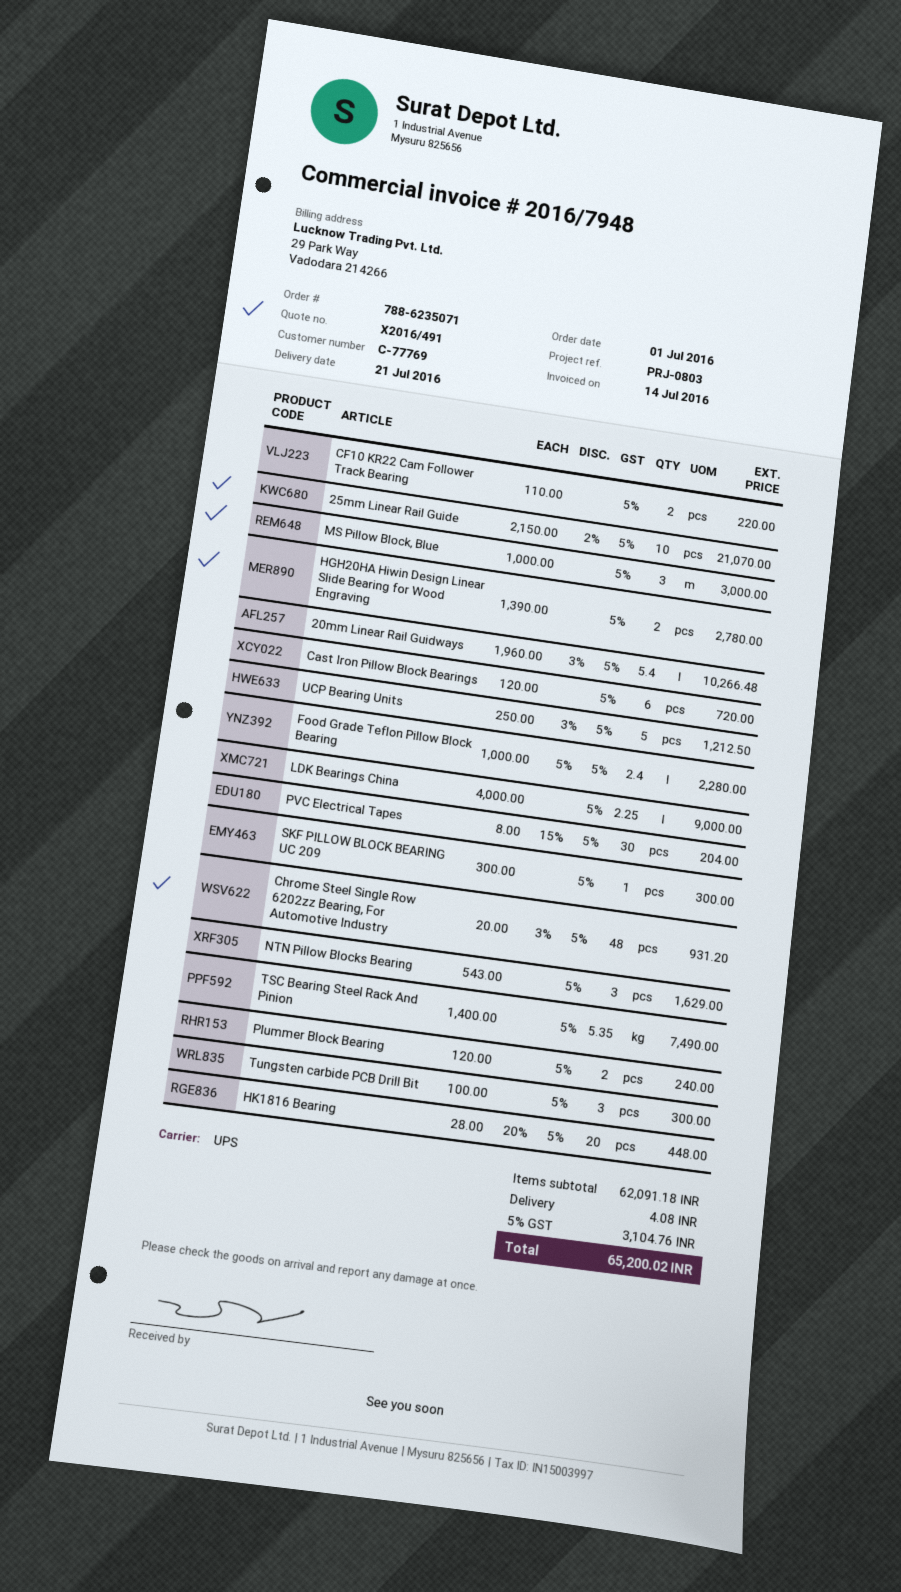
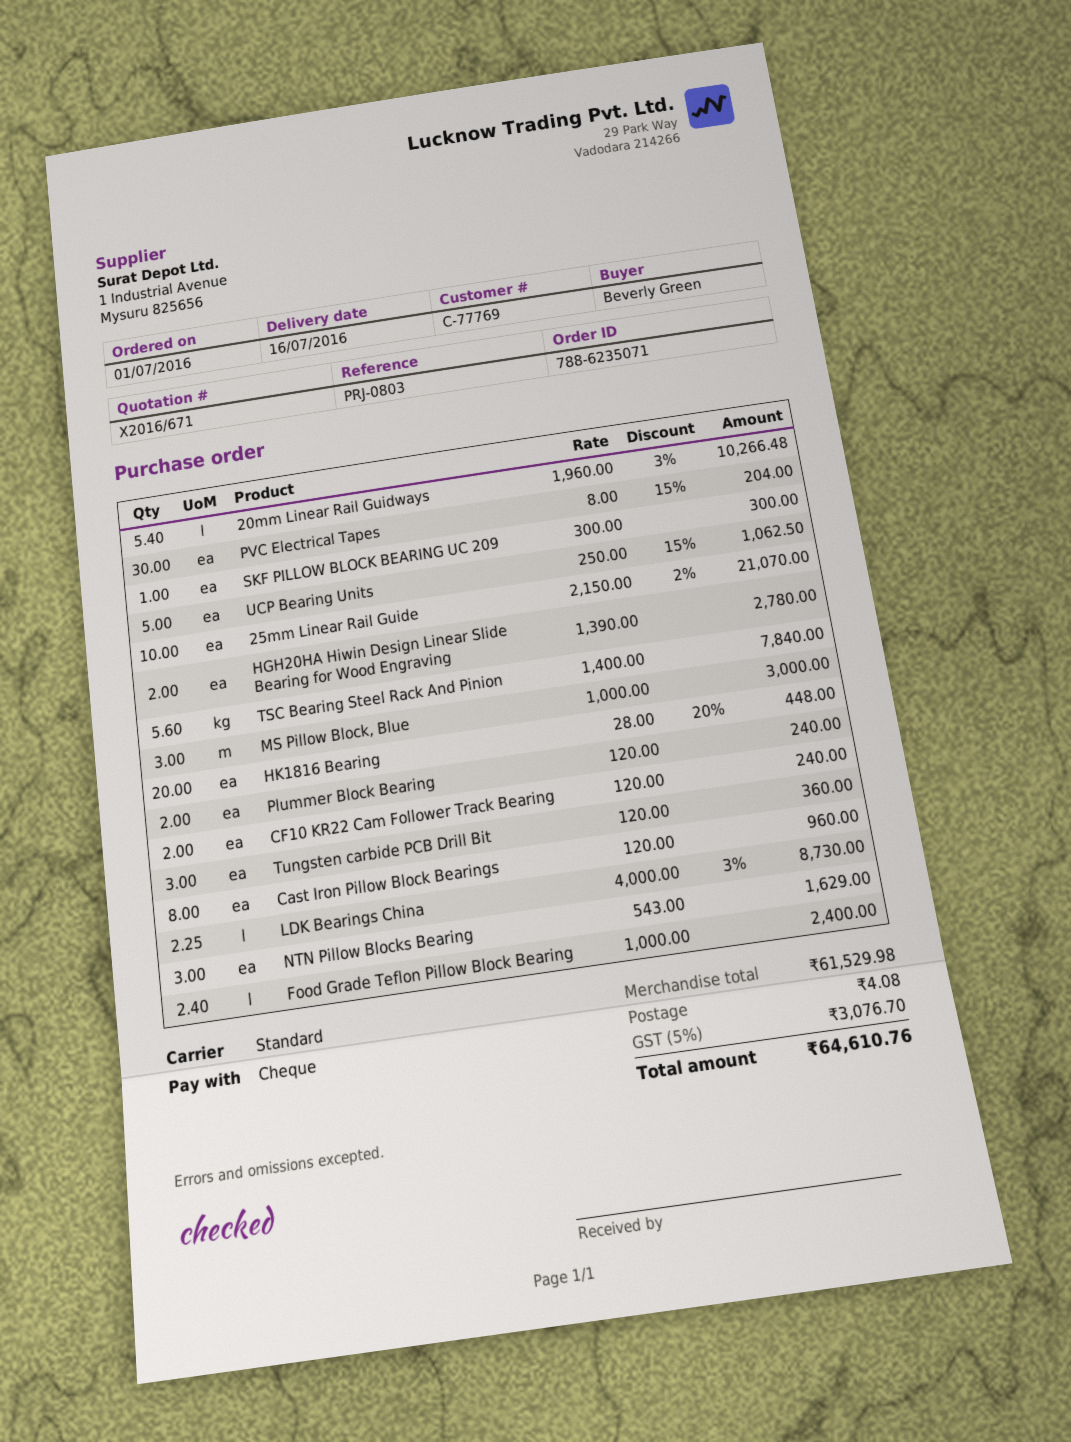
quote number: X2016/491 -> X2016/671
delivery date: 2016-07-21 -> 2016-07-16
shipping method: UPS -> standard
CF10 KR22 Cam Follower Track Bearing: 2 x 110.00 = 220.00 -> 2 x 120.00 = 240.00
Cast Iron Pillow Block Bearings: 6 x 120.00 = 720.00 -> 8 x 120.00 = 960.00
UCP Bearing Units: 5 x 250.00 - 3% = 1212.50 -> 5 x 250.00 - 15% = 1062.50
Food Grade Teflon Pillow Block Bearing: 2.4 x 1000.00 - 5% = 2280.00 -> 2.4 x 1000.00 = 2400.00
LDK Bearings China: 2.25 x 4000.00 = 9000.00 -> 2.25 x 4000.00 - 3% = 8730.00
Chrome Steel Single Row 6202zz Bearing, For Automotive Industry: 48 x 20.00 - 3% = 931.20 -> none
TSC Bearing Steel Rack And Pinion: 5.35 x 1400.00 = 7490.00 -> 5.6 x 1400.00 = 7840.00
Tungsten carbide PCB Drill Bit: 3 x 100.00 = 300.00 -> 3 x 120.00 = 360.00
subtotal: 62091.18 -> 61529.98
tax: 5% = 3104.76 -> 5% = 3076.70
total: 65200.02 -> 64610.76

